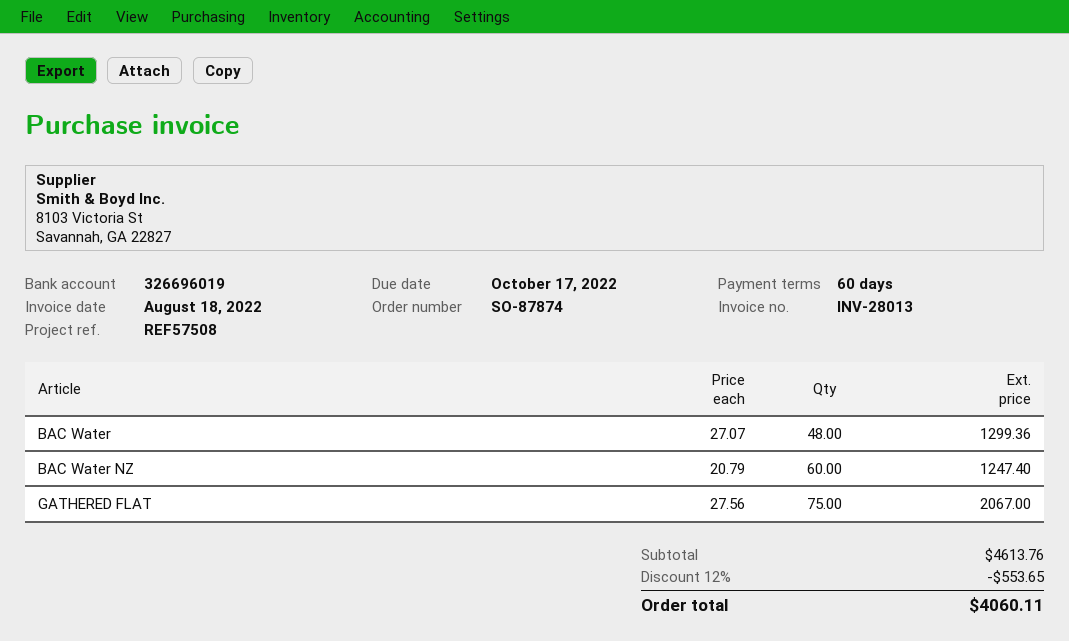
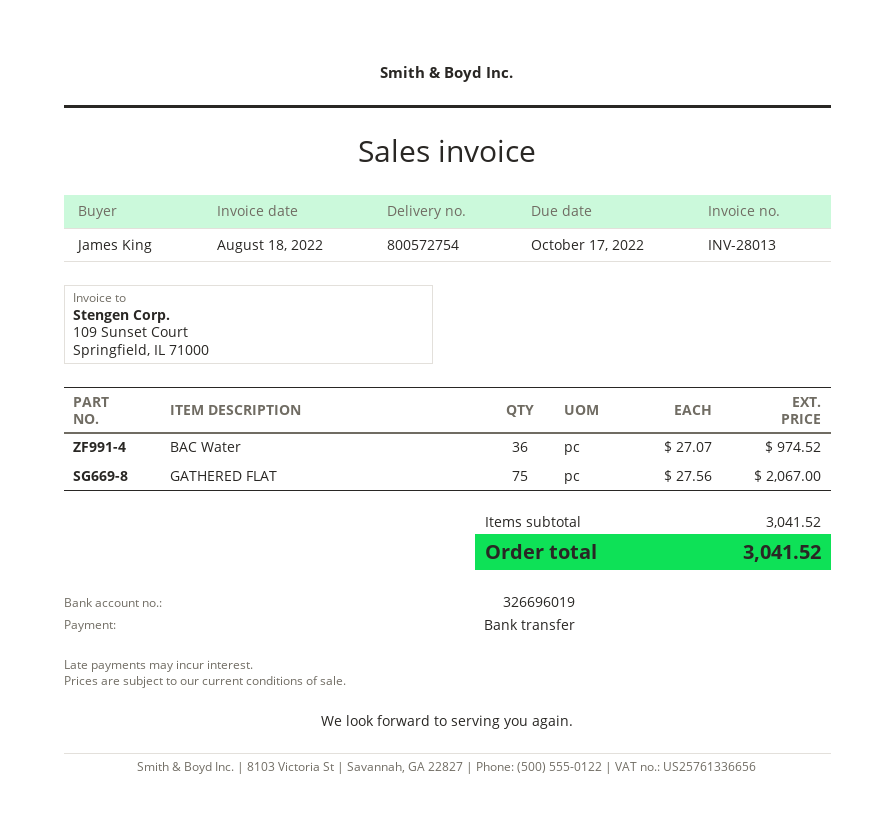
BAC Water: 48 x 27.07 = 1299.36 -> 36 x 27.07 = 974.52
BAC Water NZ: 60 x 20.79 = 1247.40 -> none
subtotal: 4613.76 -> 3041.52
discount: 12% = 553.65 -> none
total: 4060.11 -> 3041.52

